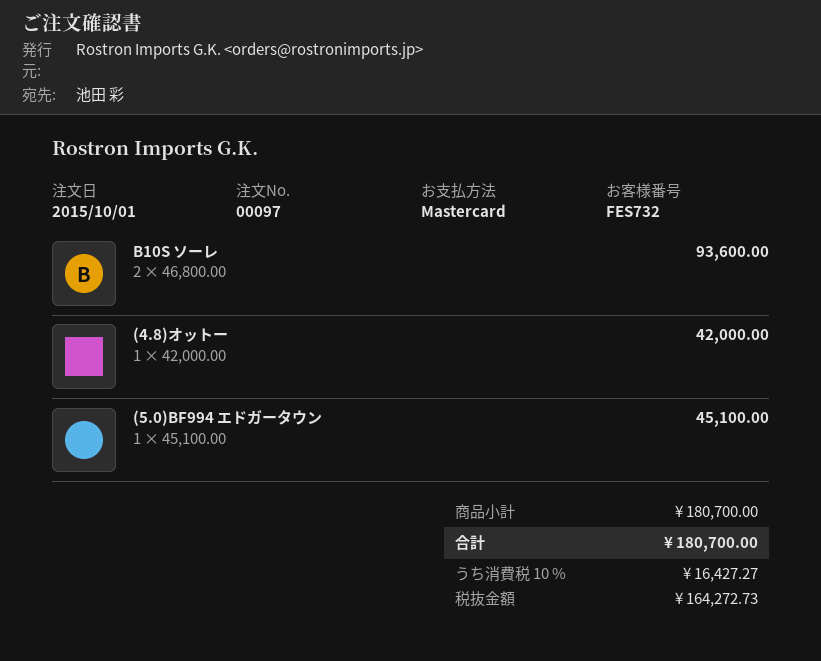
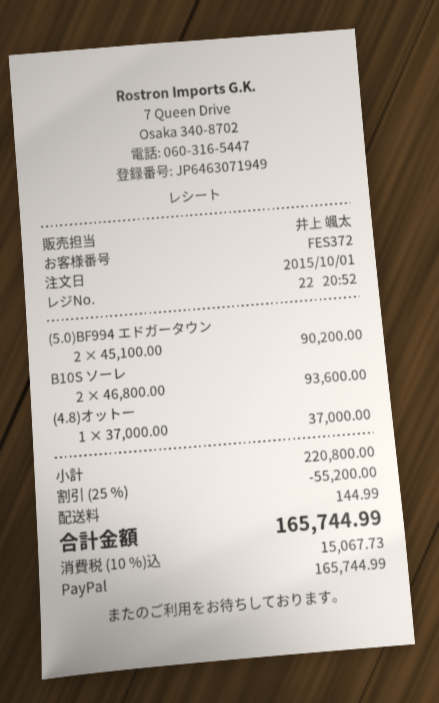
customer number: FES732 -> FES372
payment method: Mastercard -> PayPal
(4.8)オットー: 1 x 42000.00 = 42000.00 -> 1 x 37000.00 = 37000.00
(5.0)BF994 エドガータウン: 1 x 45100.00 = 45100.00 -> 2 x 45100.00 = 90200.00
subtotal: 180700.00 -> 220800.00
discount: none -> 25% = 55200.00
shipping: none -> 144.99
tax: 10% = 16427.27 -> 10% = 15067.73
total: 180700.00 -> 165744.99

